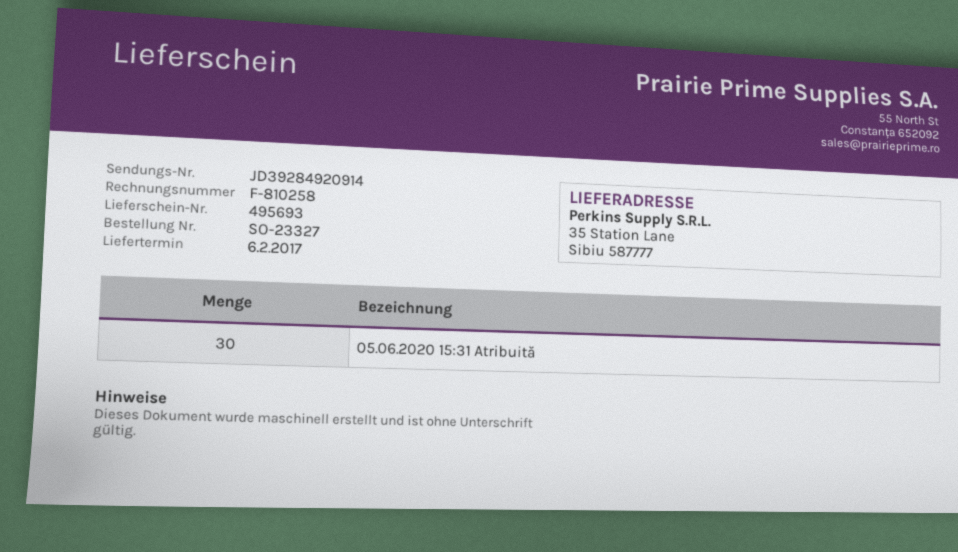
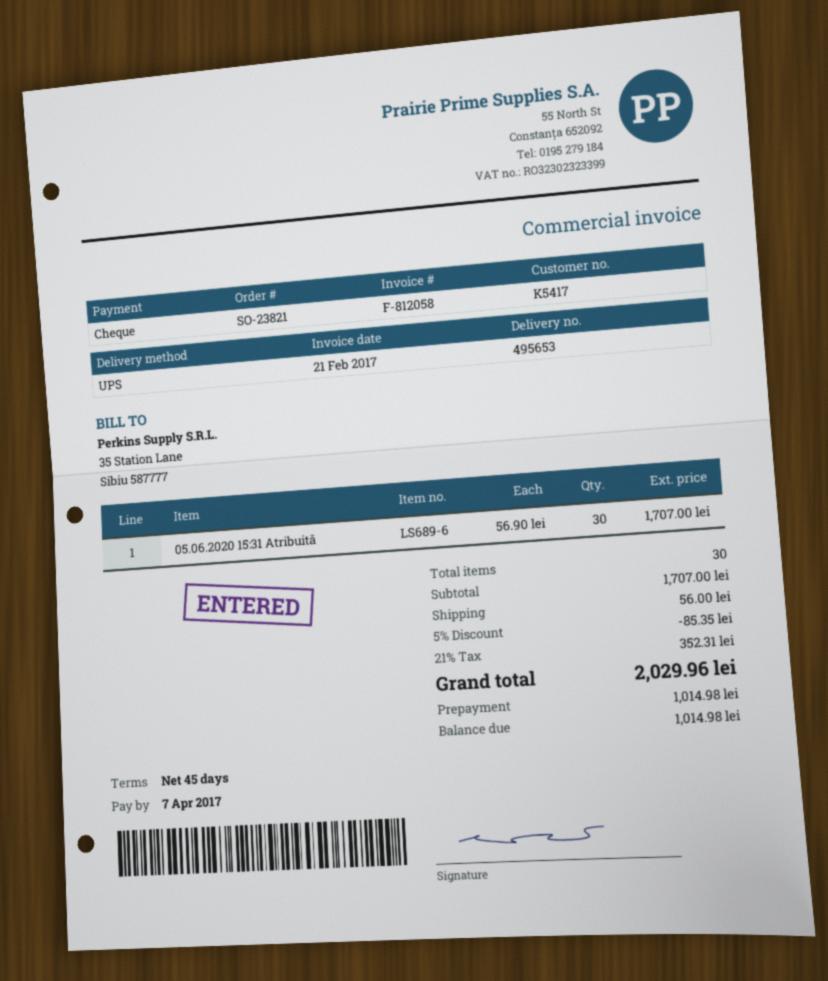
order number: SO-23327 -> SO-23821
delivery note number: 495693 -> 495653
invoice number: F-810258 -> F-812058

